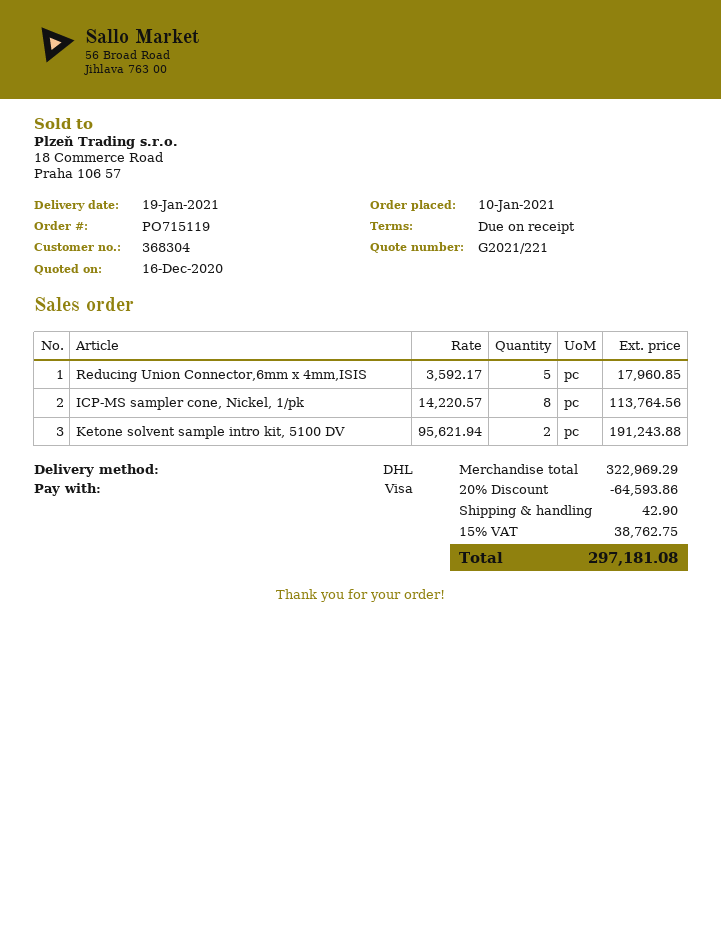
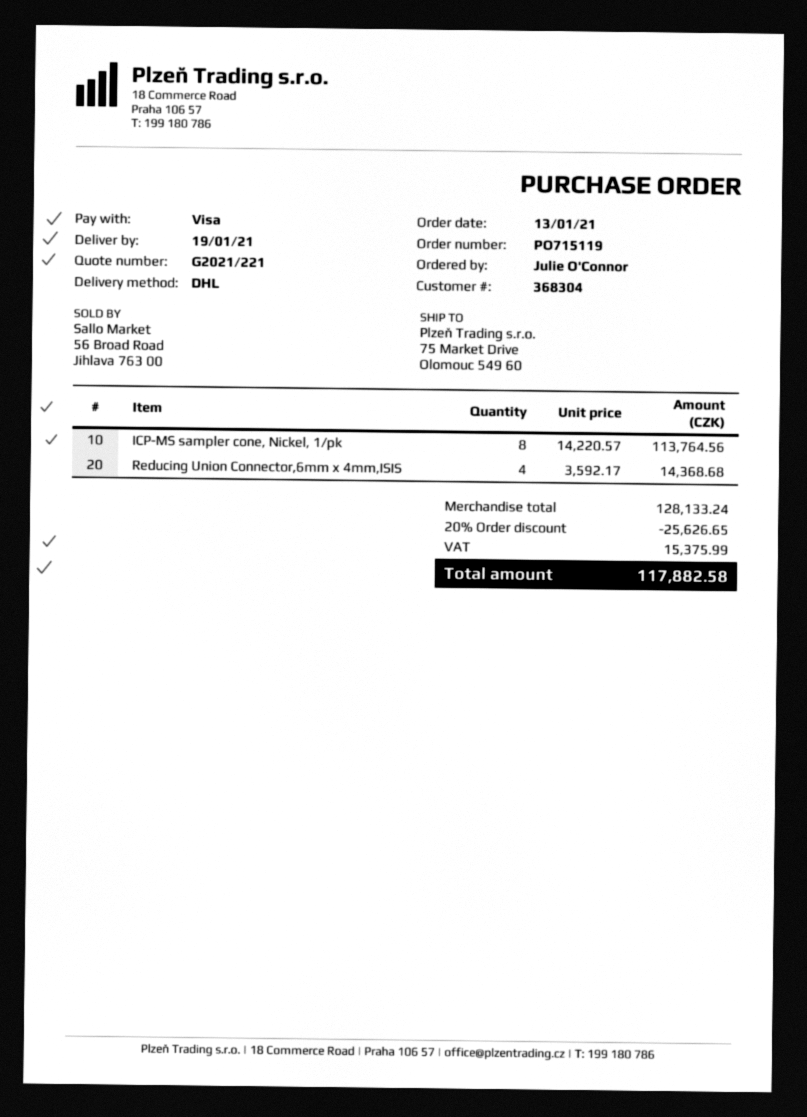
order date: 2021-01-10 -> 2021-01-13
Reducing Union Connector,6mm x 4mm,ISIS: 5 x 3592.17 = 17960.85 -> 4 x 3592.17 = 14368.68
Ketone solvent sample intro kit, 5100 DV: 2 x 95621.94 = 191243.88 -> none
subtotal: 322969.29 -> 128133.24
discount: 20% = 64593.86 -> 20% = 25626.65
shipping: 42.90 -> none
tax: 38762.75 -> 15375.99
total: 297181.08 -> 117882.58

